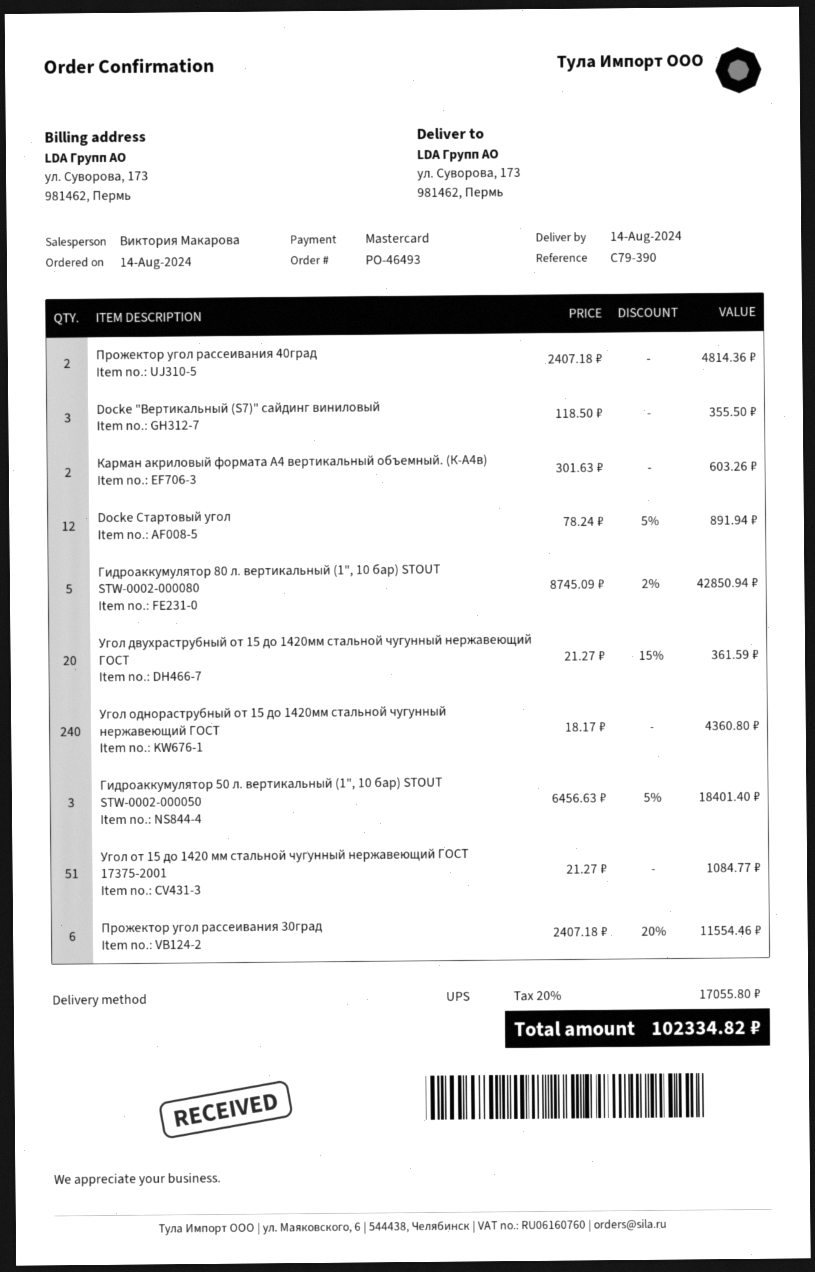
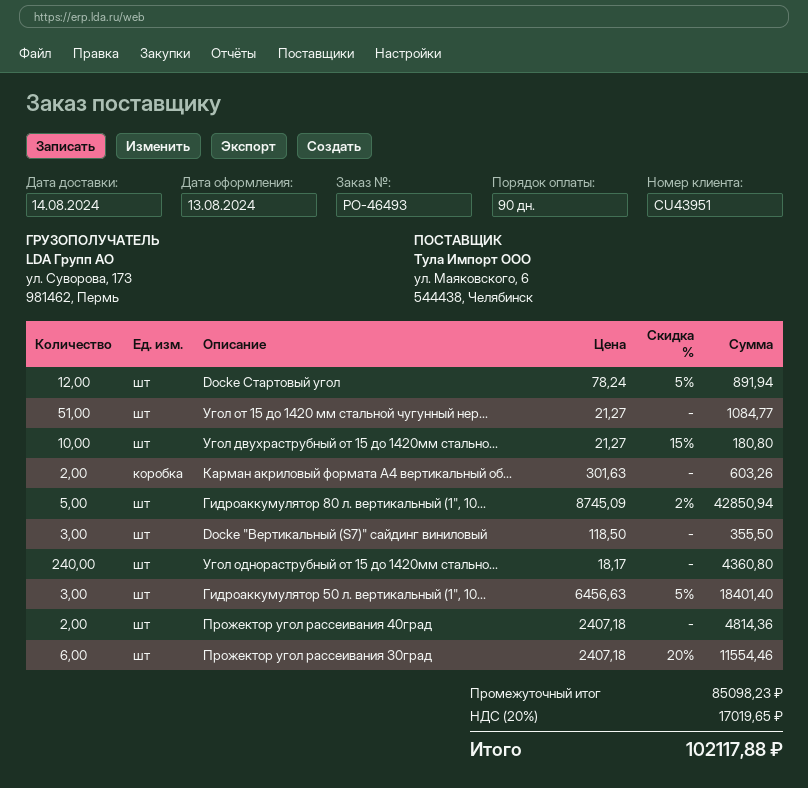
order date: 2024-08-14 -> 2024-08-13
Угол двухраструбный от 15 до 1420мм стальной чугунный нержавеющий ГОСТ: 20 x 21.27 - 15% = 361.59 -> 10 x 21.27 - 15% = 180.80
tax: 20% = 17055.80 -> 20% = 17019.65
total: 102334.82 -> 102117.88

